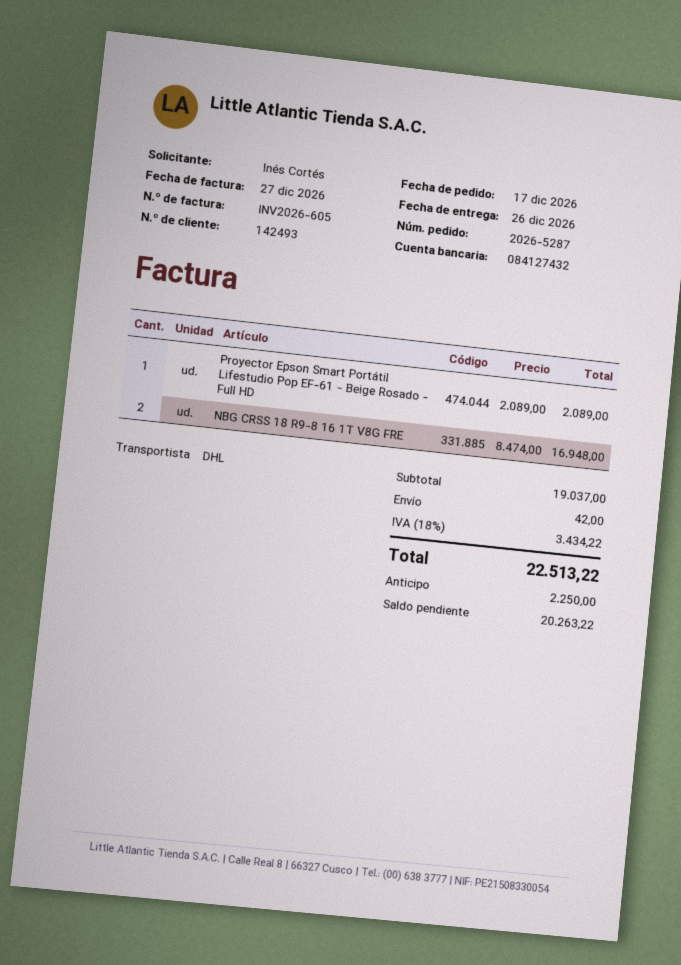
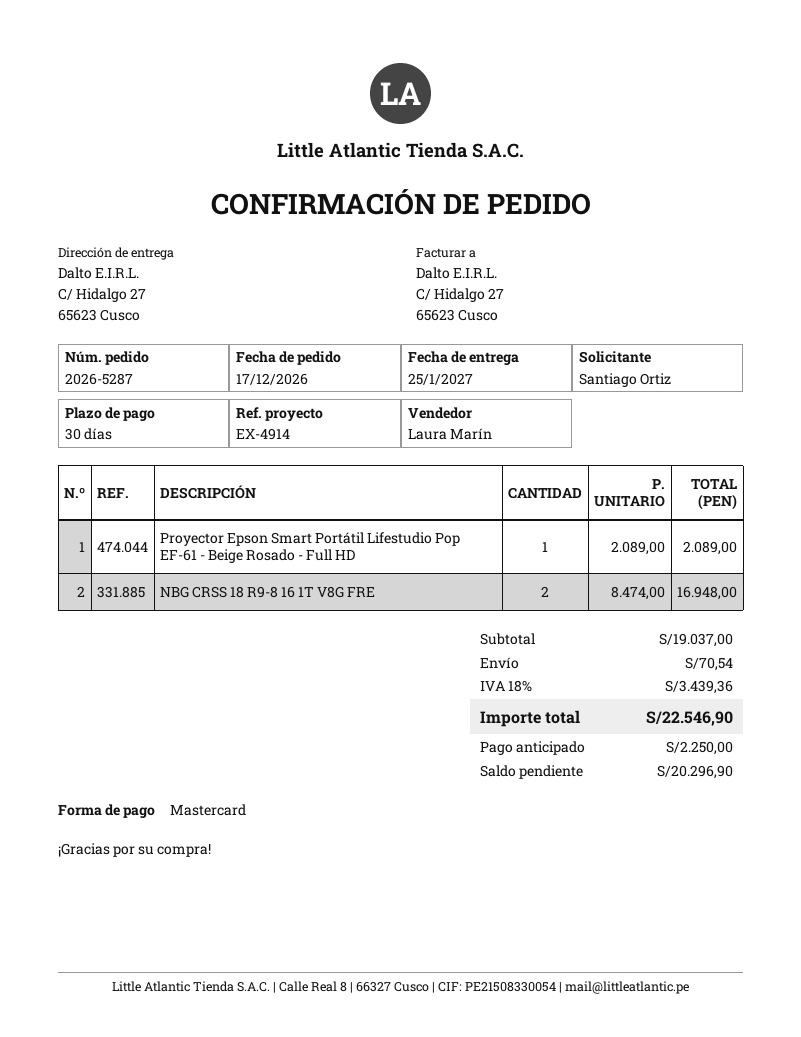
delivery date: 2026-12-26 -> 2027-01-25
ordered by: Inés Cortés -> Santiago Ortiz
shipping: 42.00 -> 70.54
tax: 18% = 3434.22 -> 18% = 3439.36
total: 22513.22 -> 22546.90
balance: 20263.22 -> 20296.90

